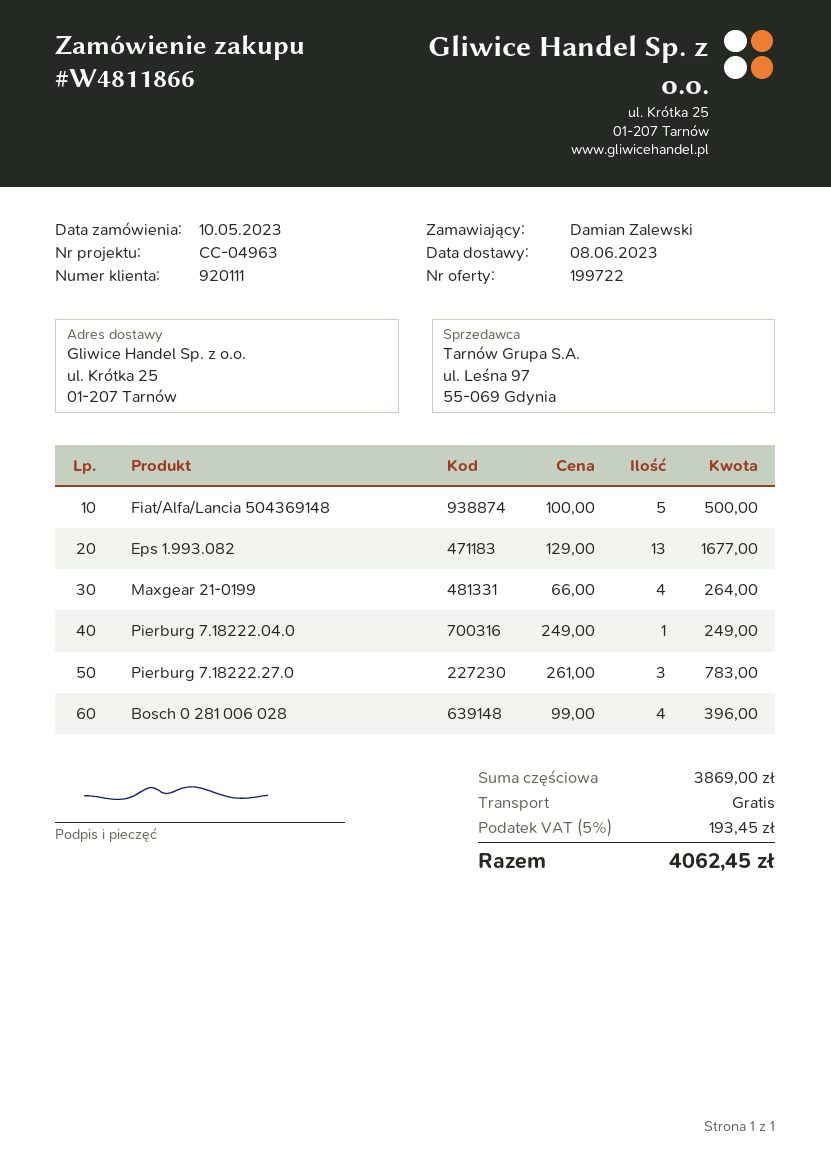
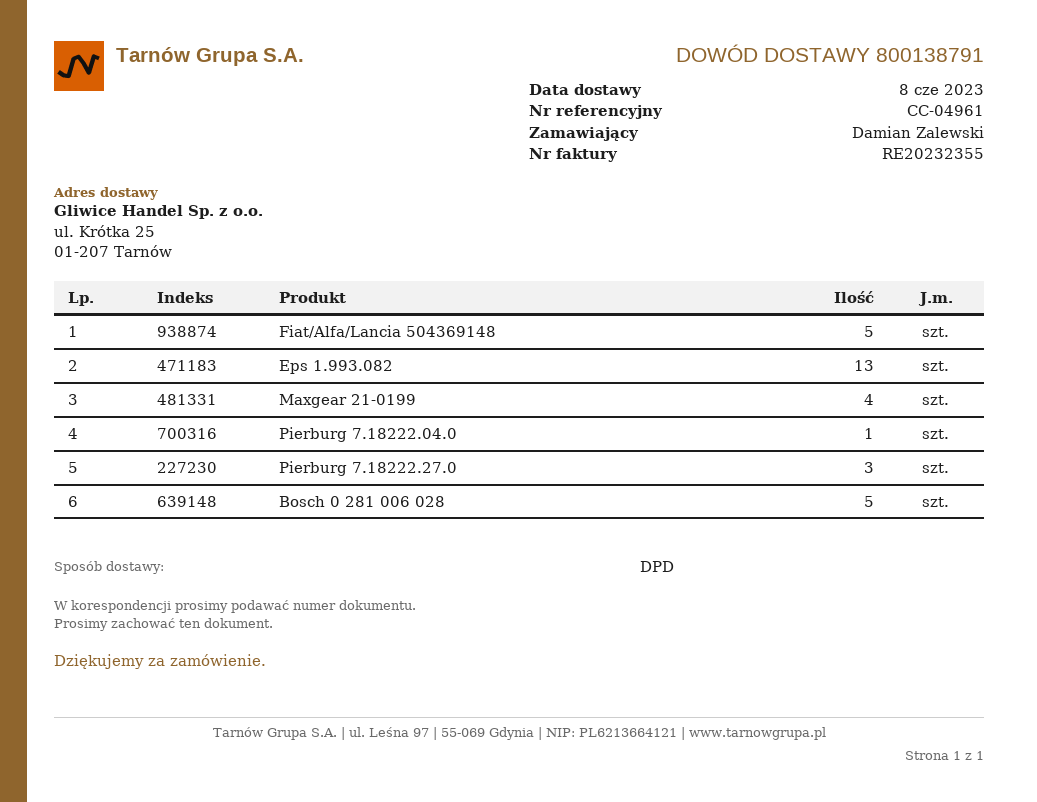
reference: CC-04963 -> CC-04961
Bosch 0 281 006 028: 4 -> 5

